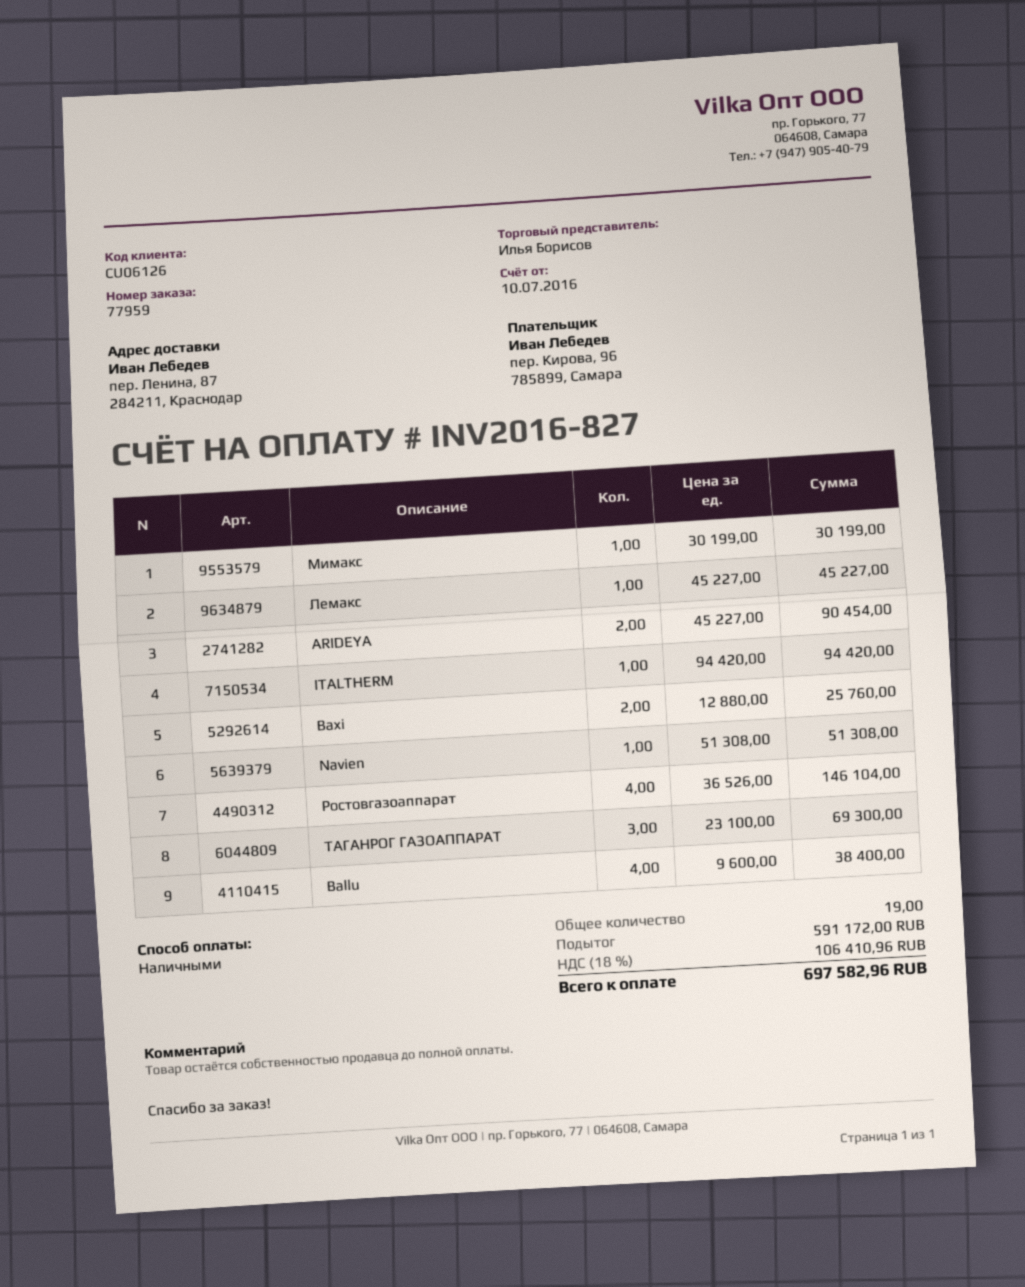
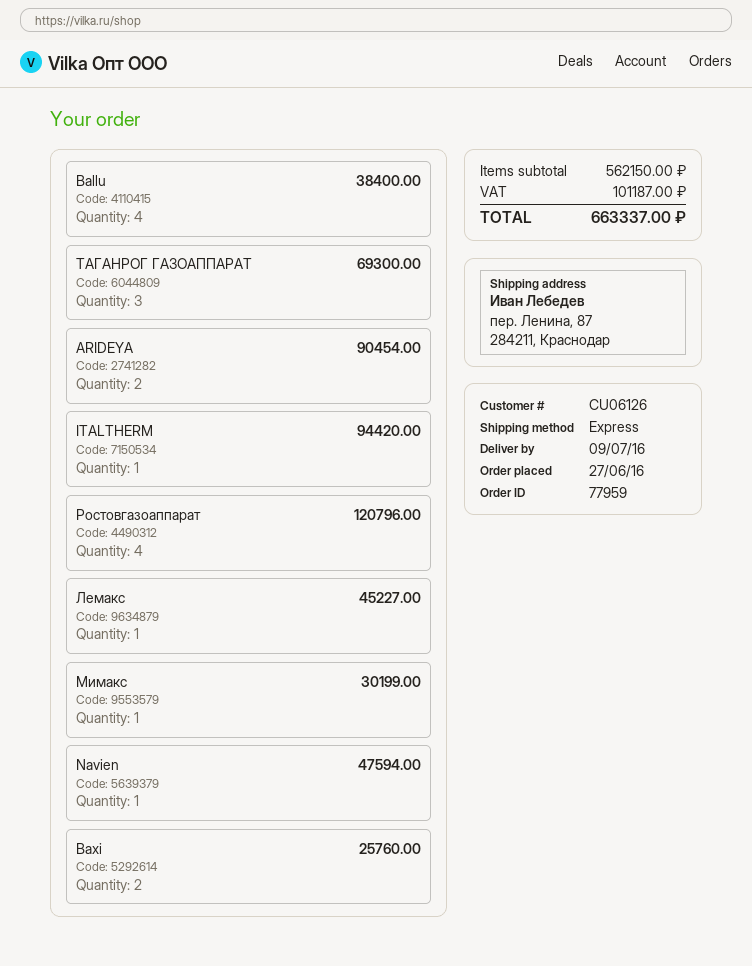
Navien: 1 for 51308.00 -> 1 for 47594.00
Ростовгазоаппарат: 4 for 146104.00 -> 4 for 120796.00
subtotal: 591172.00 -> 562150.00
tax: 106410.96 -> 101187.00
total: 697582.96 -> 663337.00

